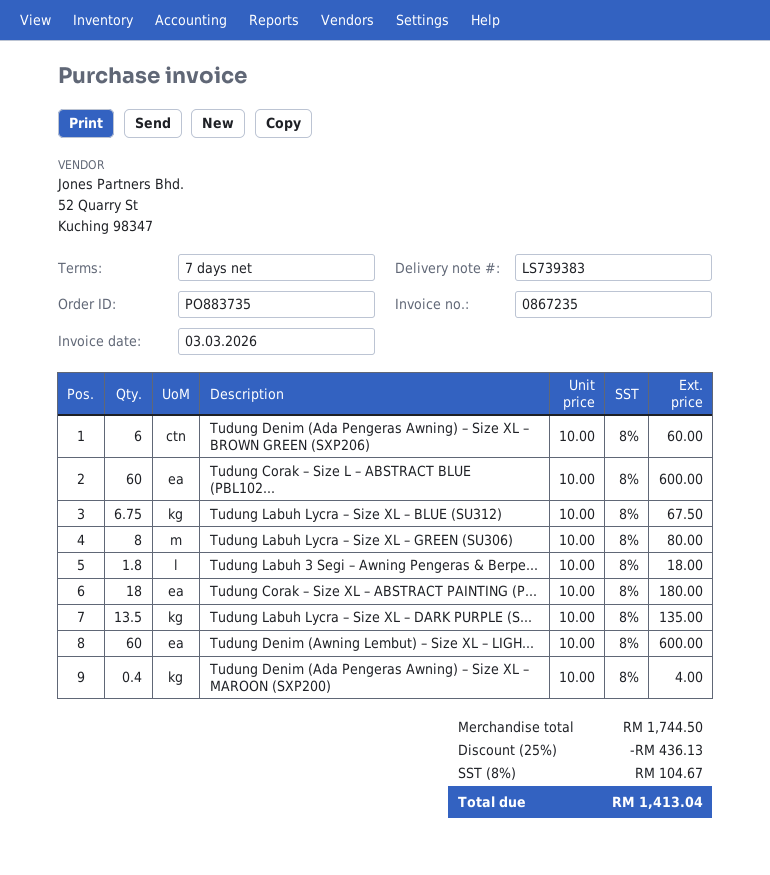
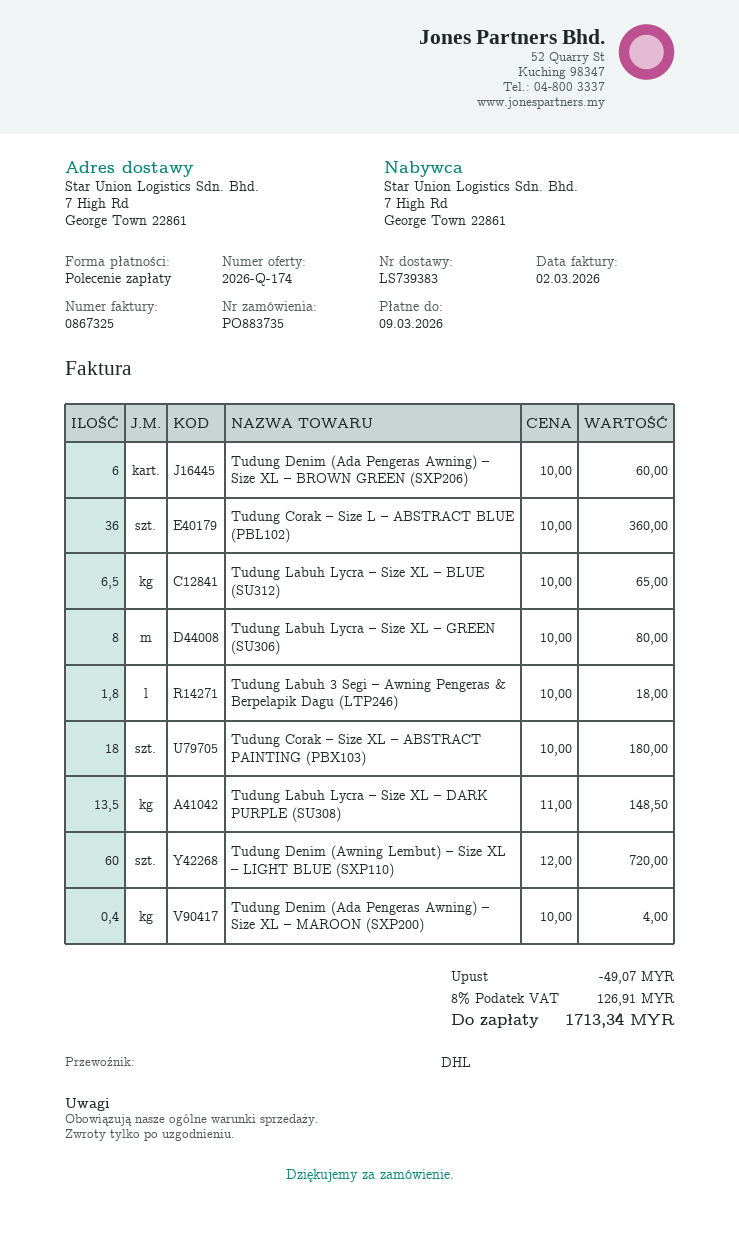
invoice number: 0867235 -> 0867325
invoice date: 2026-03-03 -> 2026-03-02
Tudung Corak – Size L – ABSTRACT BLUE (PBL102...: 60 x 10.00 = 600.00 -> 36 x 10.00 = 360.00
Tudung Labuh Lycra – Size XL – BLUE (SU312): 6.75 x 10.00 = 67.50 -> 6.5 x 10.00 = 65.00
Tudung Labuh Lycra – Size XL – DARK PURPLE (S...: 13.5 x 10.00 = 135.00 -> 13.5 x 11.00 = 148.50
Tudung Denim (Awning Lembut) – Size XL – LIGH...: 60 x 10.00 = 600.00 -> 60 x 12.00 = 720.00
discount: 436.13 -> 49.07
tax: 8% = 104.67 -> 8% = 126.91
total: 1413.04 -> 1713.34

